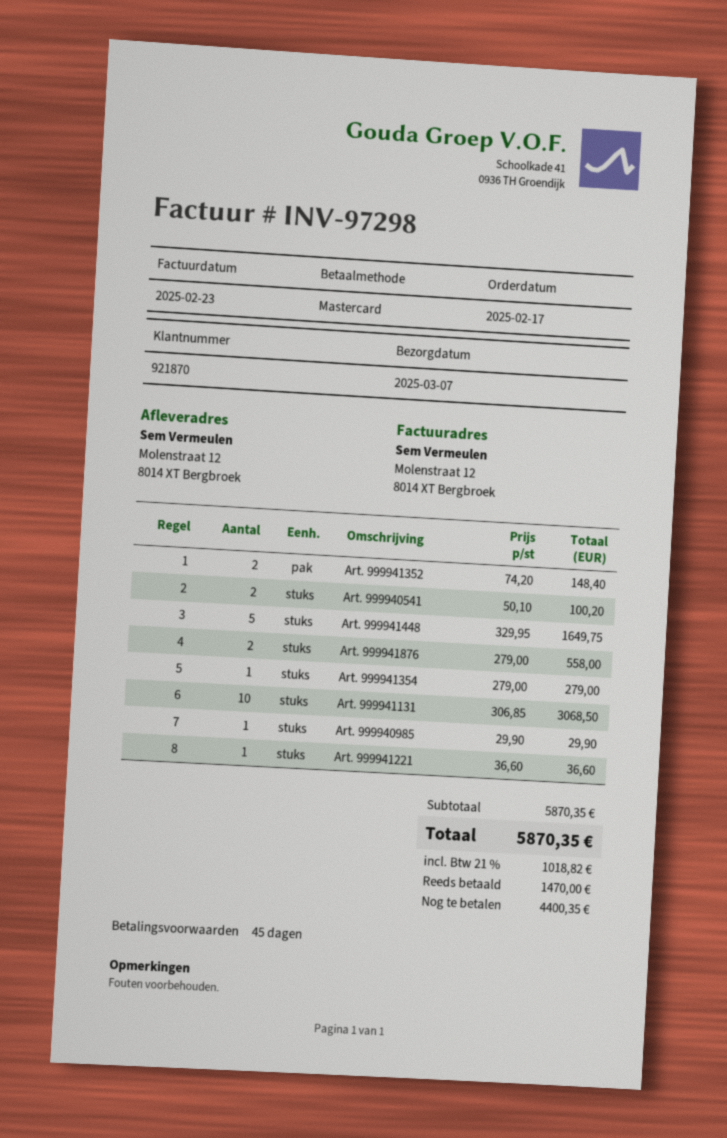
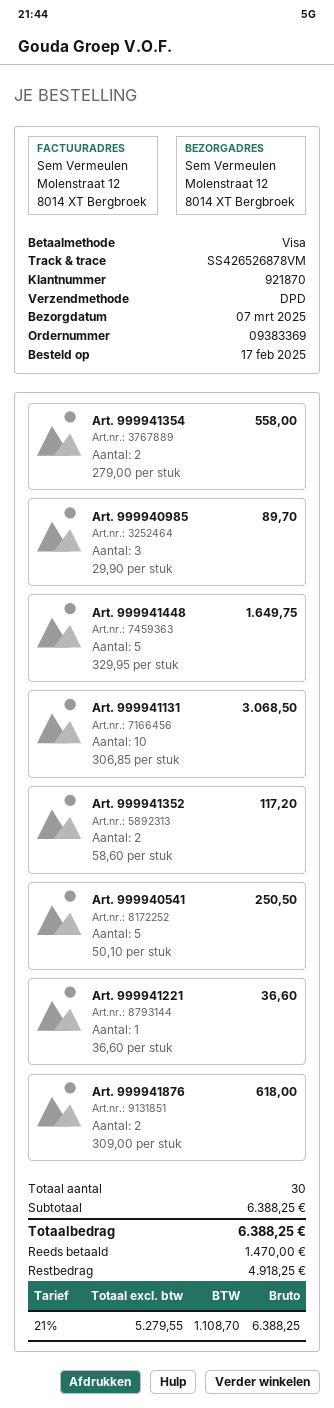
payment method: Mastercard -> Visa
Art. 999941352: 2 x 74.20 = 148.40 -> 2 x 58.60 = 117.20
Art. 999940541: 2 x 50.10 = 100.20 -> 5 x 50.10 = 250.50
Art. 999941876: 2 x 279.00 = 558.00 -> 2 x 309.00 = 618.00
Art. 999941354: 1 x 279.00 = 279.00 -> 2 x 279.00 = 558.00
Art. 999940985: 1 x 29.90 = 29.90 -> 3 x 29.90 = 89.70
subtotal: 5870.35 -> 6388.25
tax: 21% = 1018.82 -> 21% = 1108.70
total: 5870.35 -> 6388.25
balance: 4400.35 -> 4918.25

